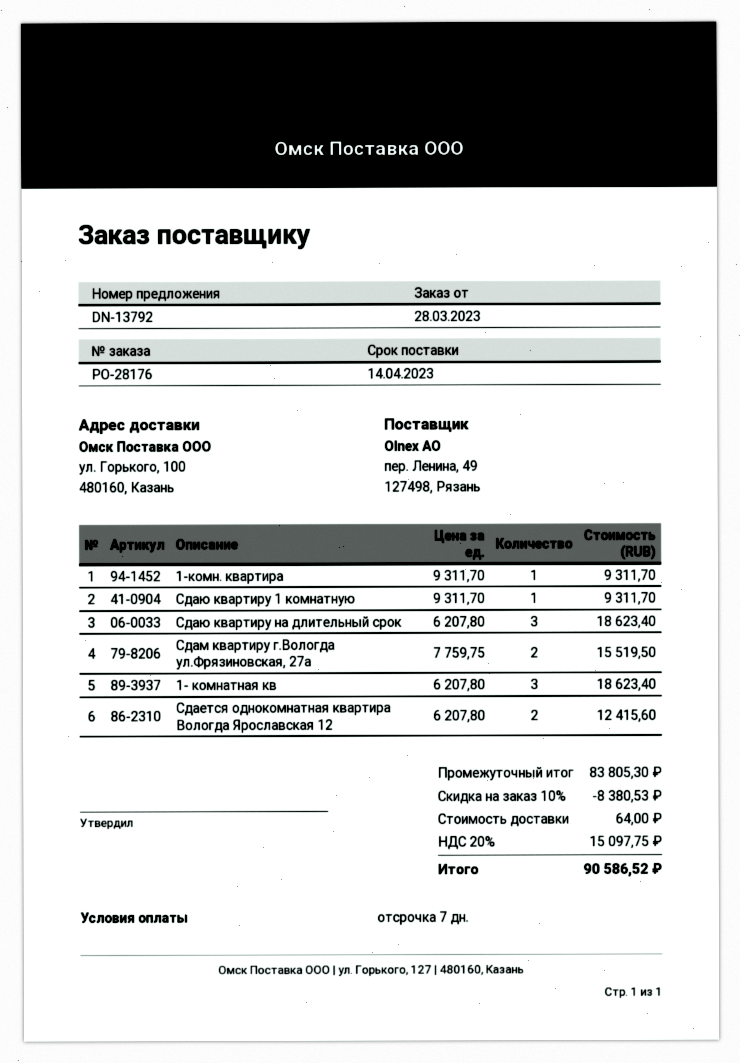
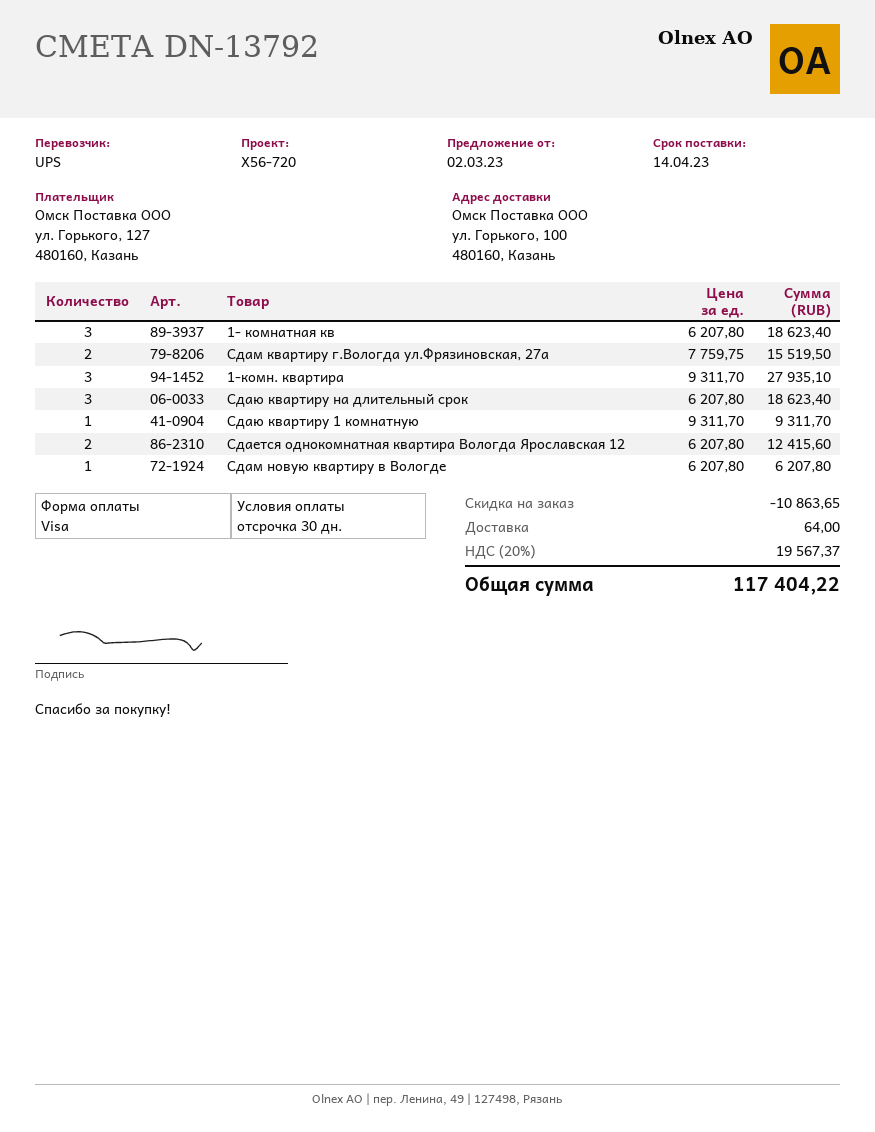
payment terms: 7 days -> 30 days
1-комн. квартира: 1 x 9311.70 = 9311.70 -> 3 x 9311.70 = 27935.10
Сдам новую квартиру в Вологде: none -> 1 x 6207.80 = 6207.80
discount: 8380.53 -> 10863.65
tax: 20% = 15097.75 -> 20% = 19567.37
total: 90586.52 -> 117404.22

